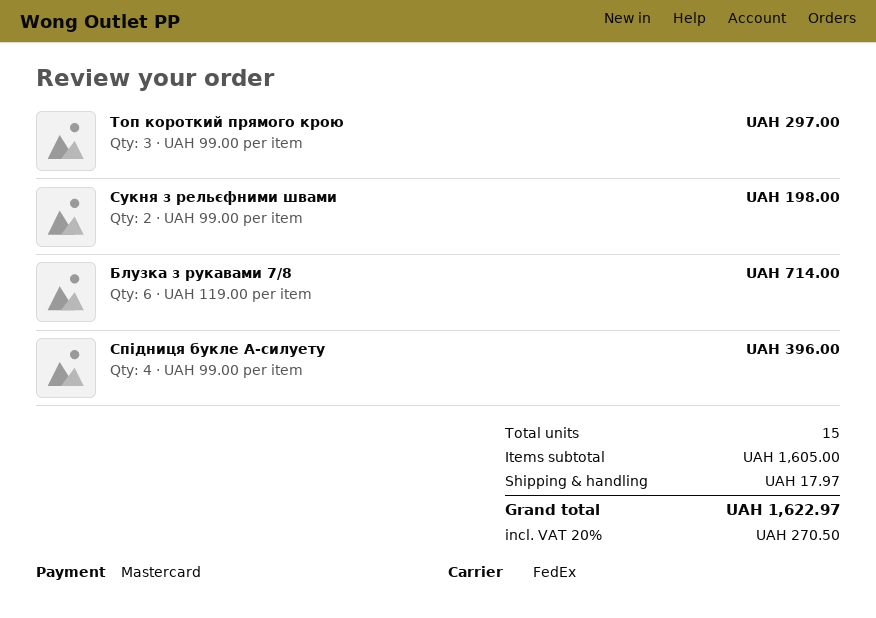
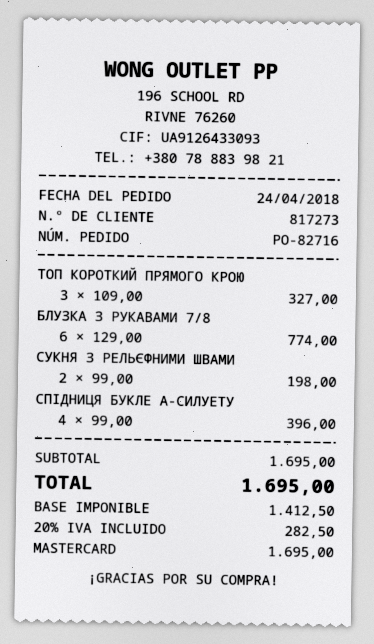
Топ короткий прямого крою: 3 x 99.00 = 297.00 -> 3 x 109.00 = 327.00
Блузка з рукавами 7/8: 6 x 119.00 = 714.00 -> 6 x 129.00 = 774.00
subtotal: 1605.00 -> 1695.00
shipping: 17.97 -> none
tax: 20% = 270.50 -> 20% = 282.50
total: 1622.97 -> 1695.00

